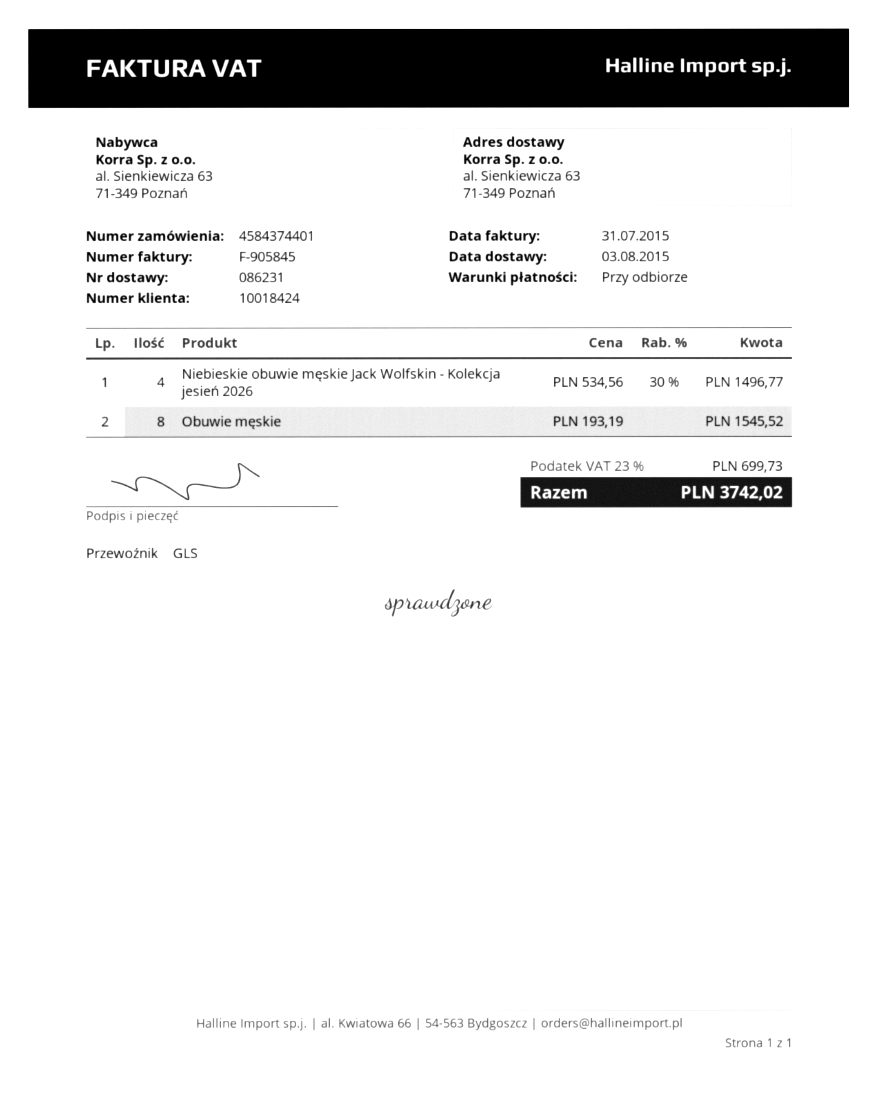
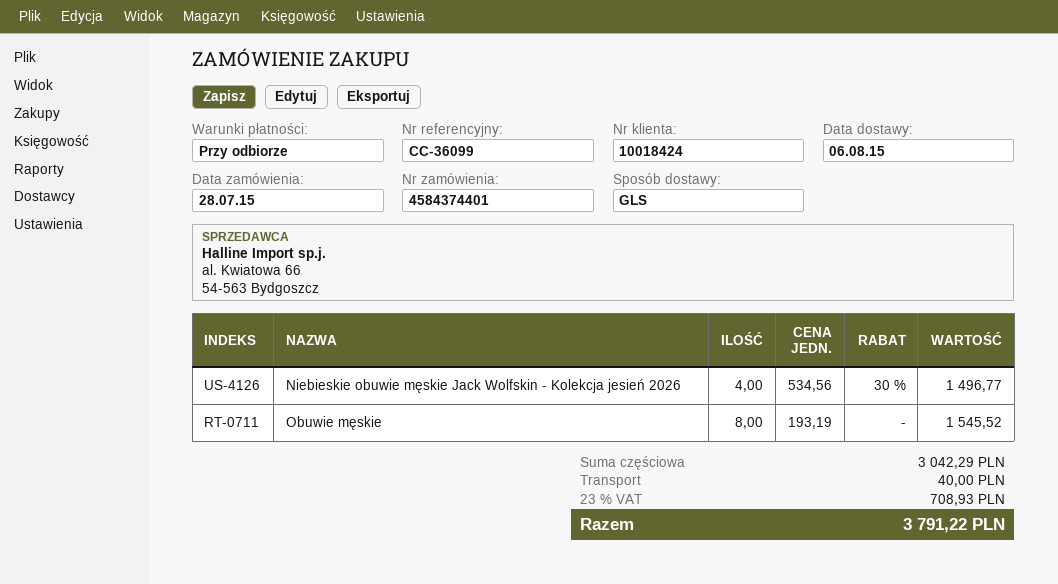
delivery date: 2015-08-03 -> 2015-08-06
shipping: none -> 40.00
tax: 23% = 699.73 -> 23% = 708.93
total: 3742.02 -> 3791.22

